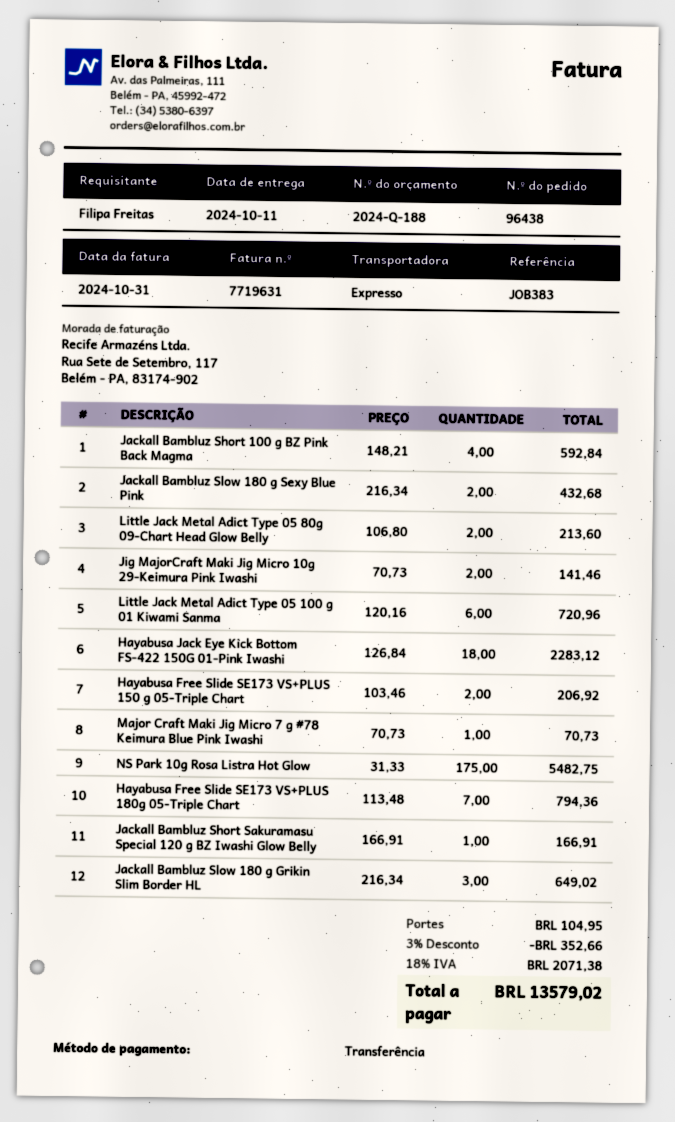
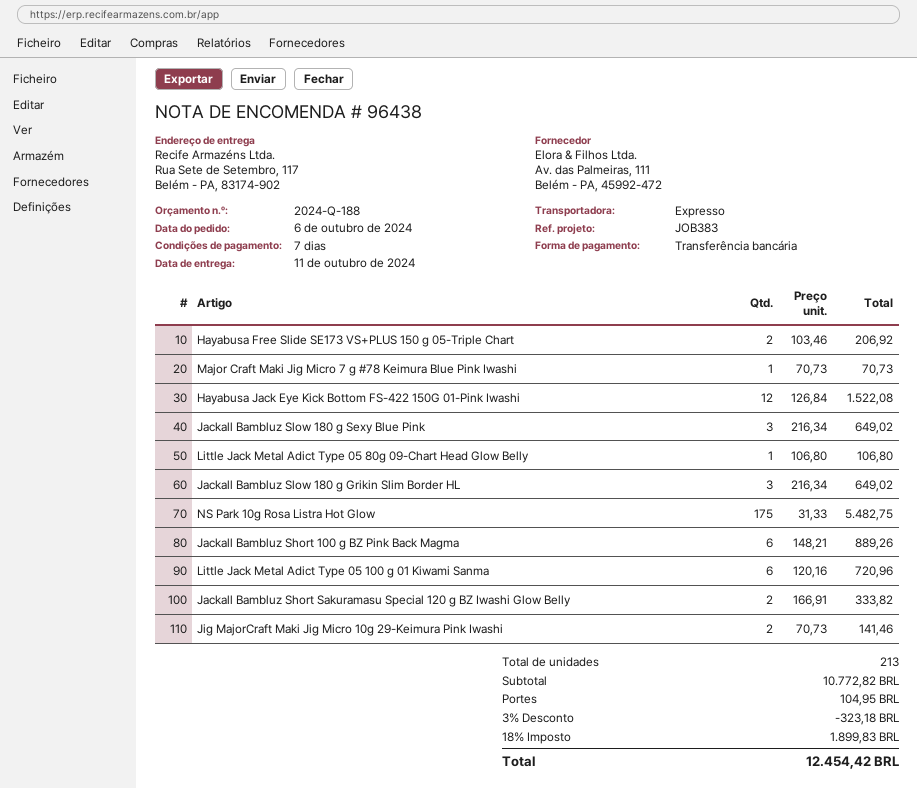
Jackall Bambluz Short 100 g BZ Pink Back Magma: 4 x 148.21 = 592.84 -> 6 x 148.21 = 889.26
Jackall Bambluz Slow 180 g Sexy Blue Pink: 2 x 216.34 = 432.68 -> 3 x 216.34 = 649.02
Little Jack Metal Adict Type 05 80g 09-Chart Head Glow Belly: 2 x 106.80 = 213.60 -> 1 x 106.80 = 106.80
Hayabusa Jack Eye Kick Bottom FS‑422 150G 01‑Pink Iwashi: 18 x 126.84 = 2283.12 -> 12 x 126.84 = 1522.08
Hayabusa Free Slide SE173 VS+PLUS 180g 05‑Triple Chart: 7 x 113.48 = 794.36 -> none
Jackall Bambluz Short Sakuramasu Special 120 g BZ Iwashi Glow Belly: 1 x 166.91 = 166.91 -> 2 x 166.91 = 333.82
discount: 3% = 352.66 -> 3% = 323.18
tax: 18% = 2071.38 -> 18% = 1899.83
total: 13579.02 -> 12454.42

